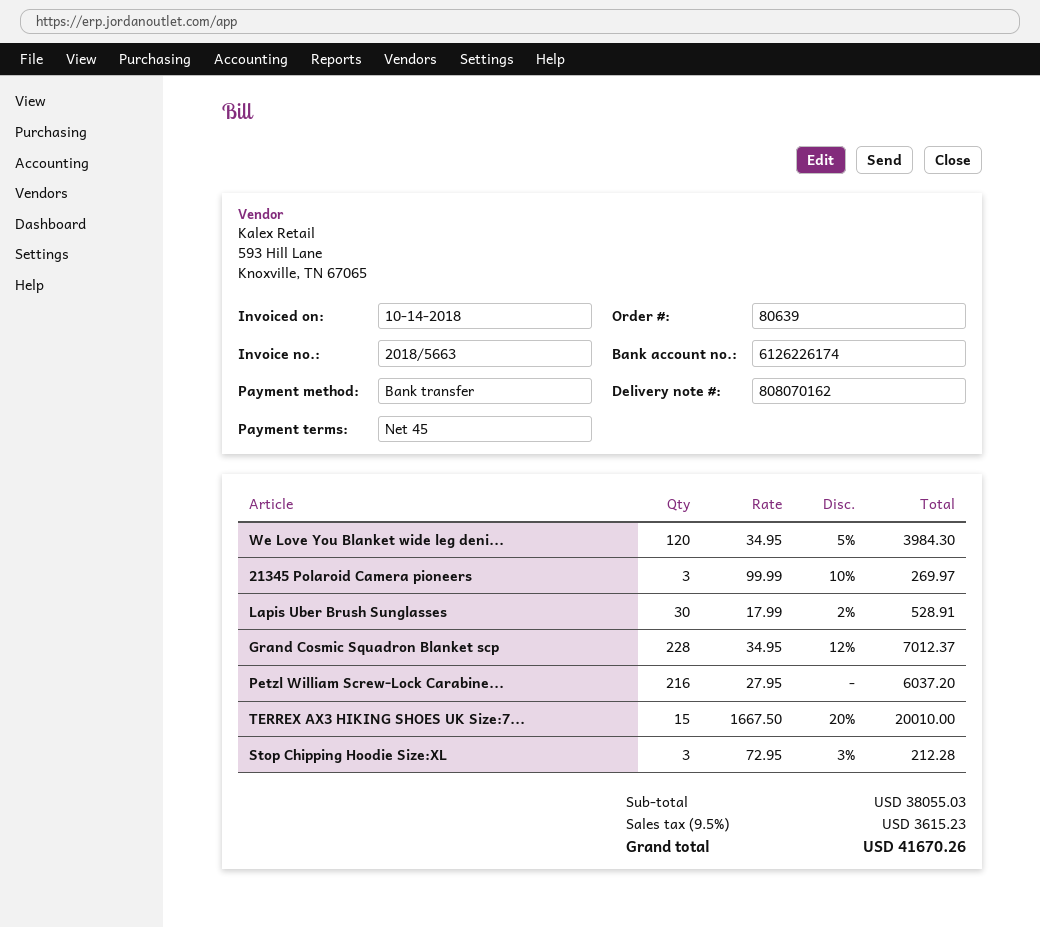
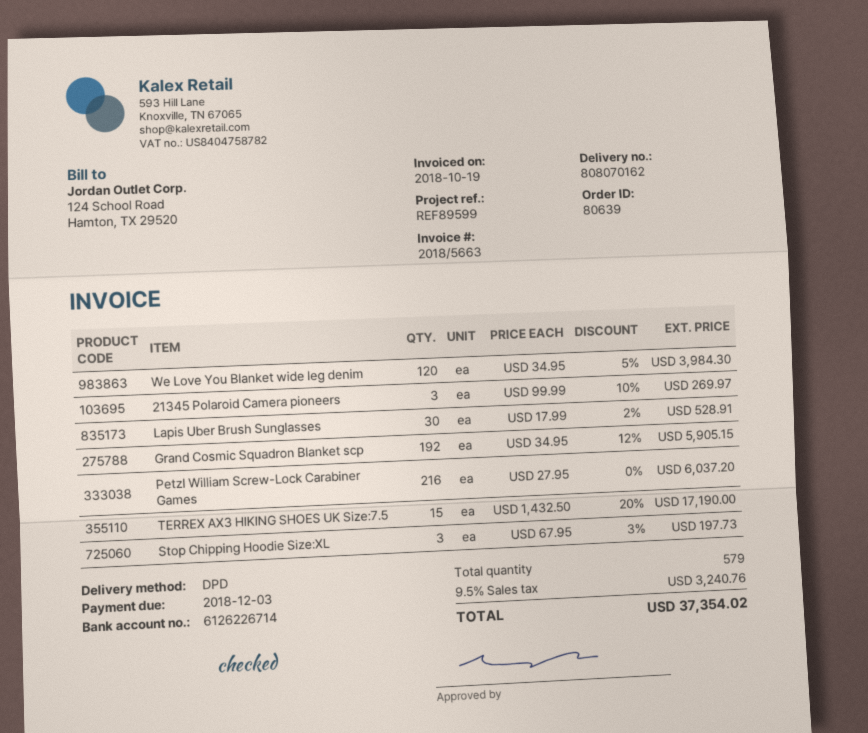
invoice date: 2018-10-14 -> 2018-10-19
bank account: 6126226174 -> 6126226714
Grand Cosmic Squadron Blanket scp: 228 x 34.95 - 12% = 7012.37 -> 192 x 34.95 - 12% = 5905.15
TERREX AX3 HIKING SHOES UK Size:7...: 15 x 1667.50 - 20% = 20010.00 -> 15 x 1432.50 - 20% = 17190.00
Stop Chipping Hoodie Size:XL: 3 x 72.95 - 3% = 212.28 -> 3 x 67.95 - 3% = 197.73
tax: 9.5% = 3615.23 -> 9.5% = 3240.76
total: 41670.26 -> 37354.02

